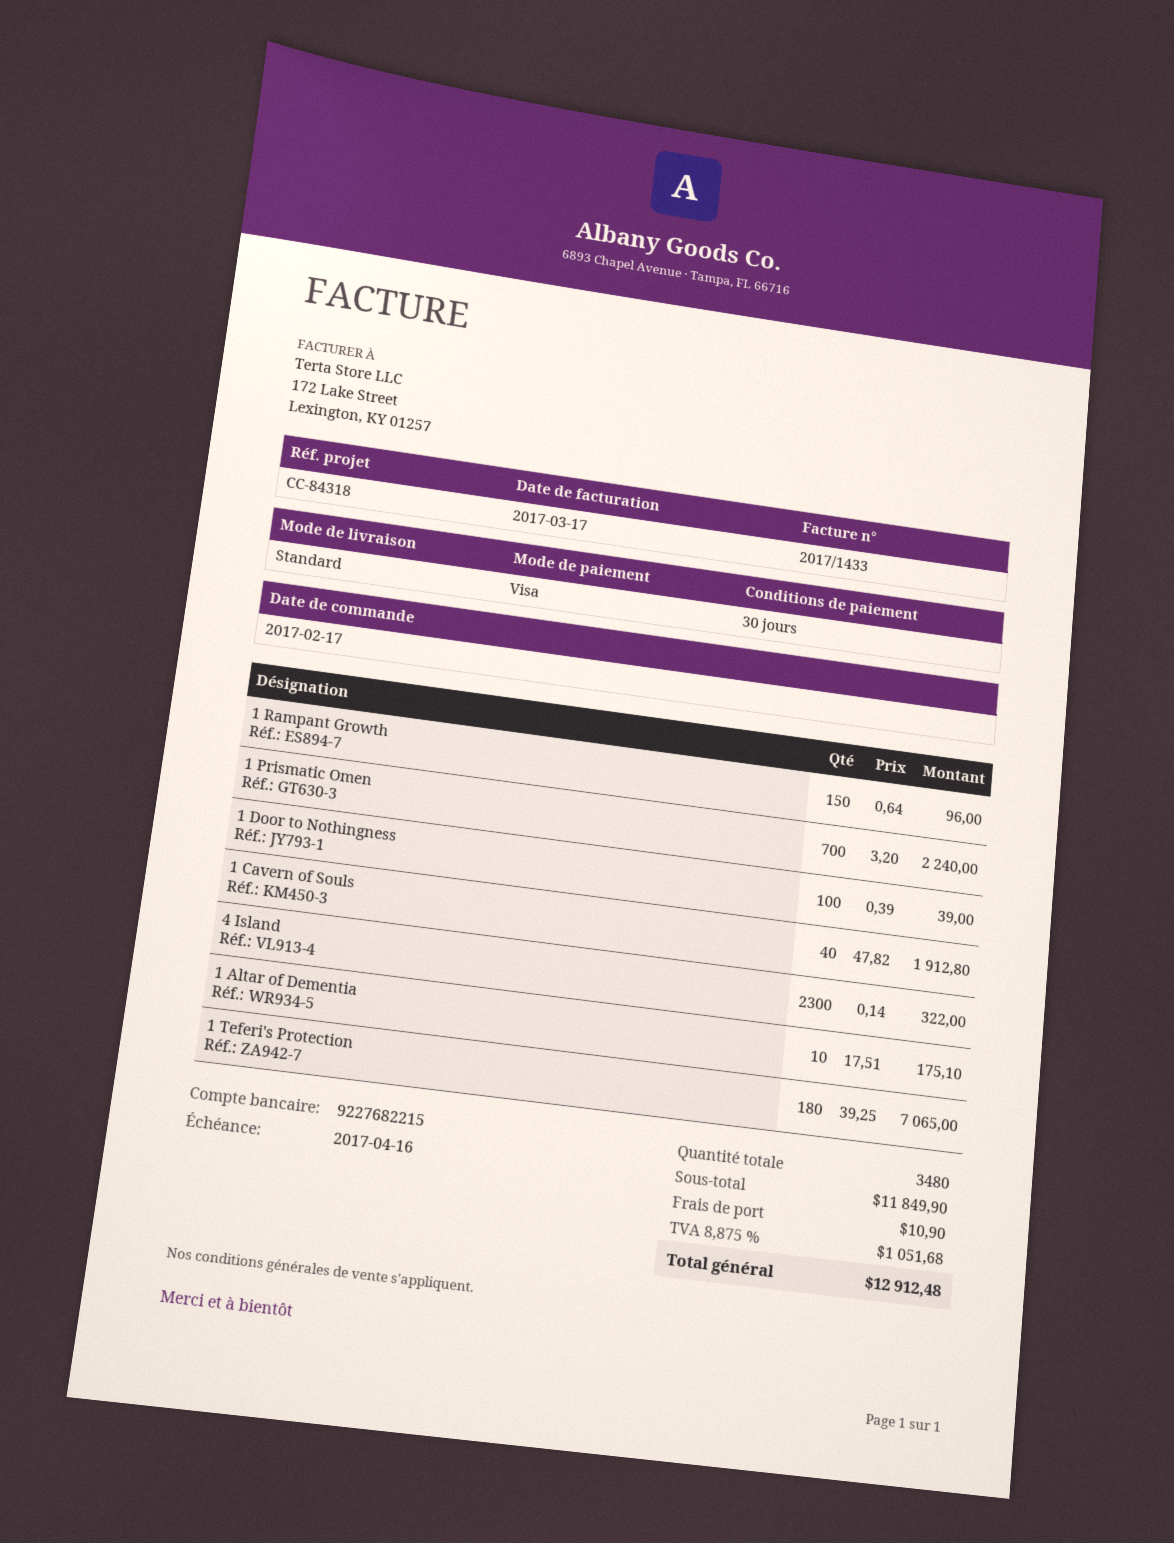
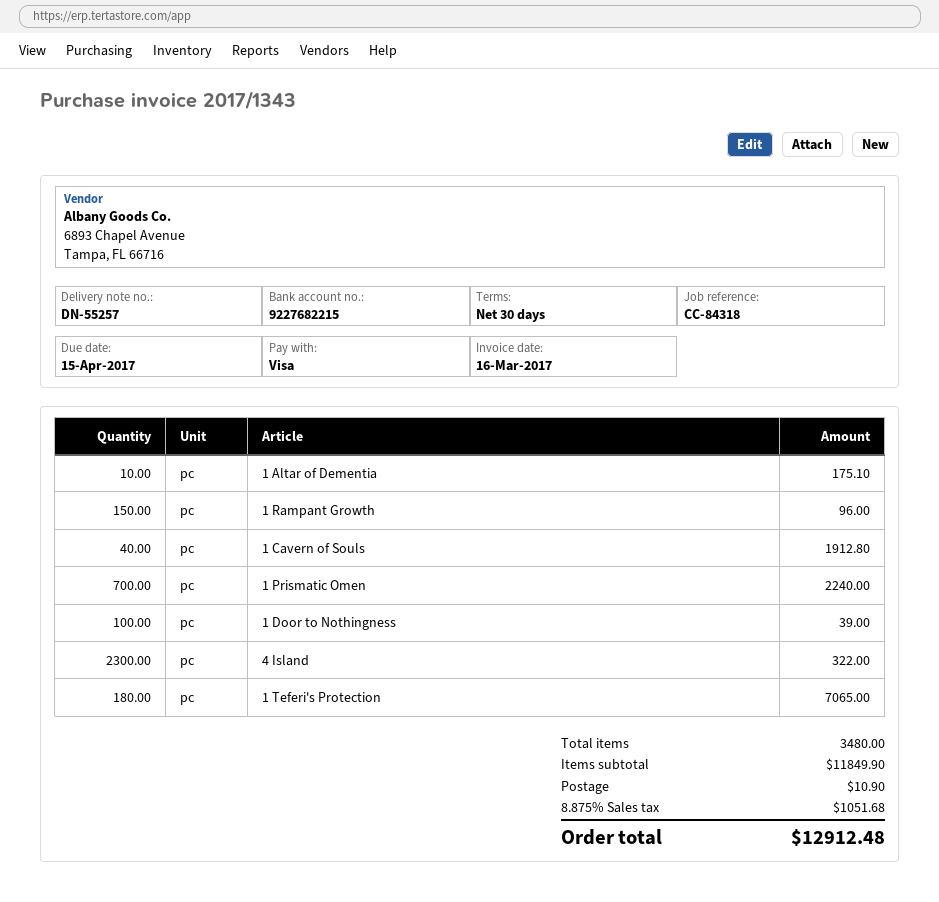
invoice number: 2017/1433 -> 2017/1343
invoice date: 2017-03-17 -> 2017-03-16
due date: 2017-04-16 -> 2017-04-15

